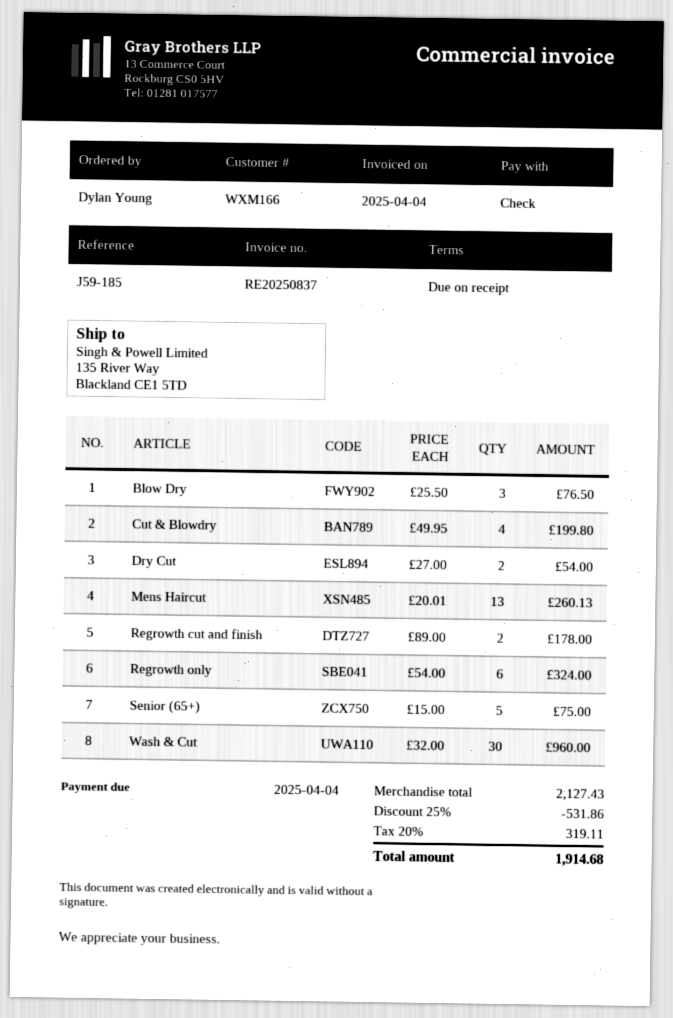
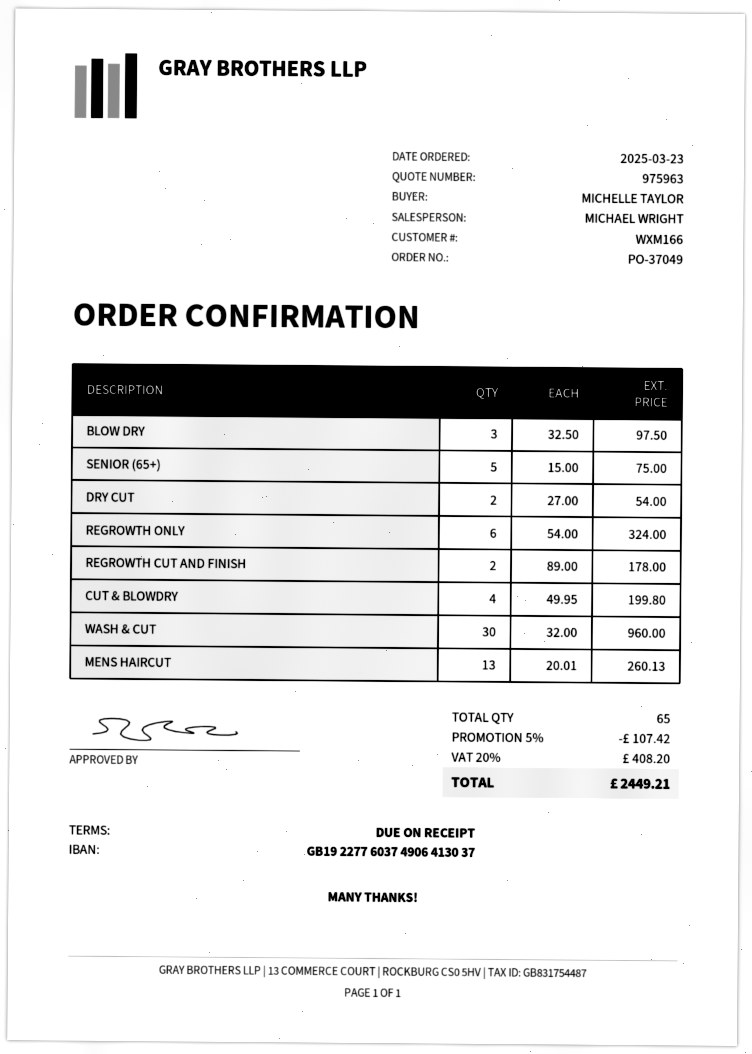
ordered by: Dylan Young -> MICHELLE TAYLOR
Blow Dry: 3 x 25.50 = 76.50 -> 3 x 32.50 = 97.50
discount: 25% = 531.86 -> 5% = 107.42
tax: 20% = 319.11 -> 20% = 408.20
total: 1914.68 -> 2449.21

